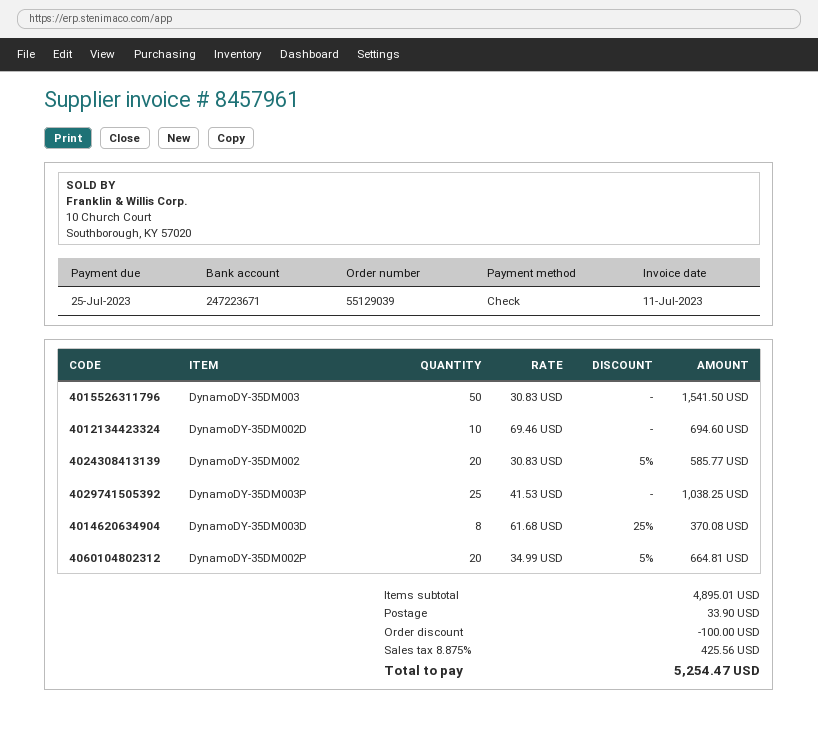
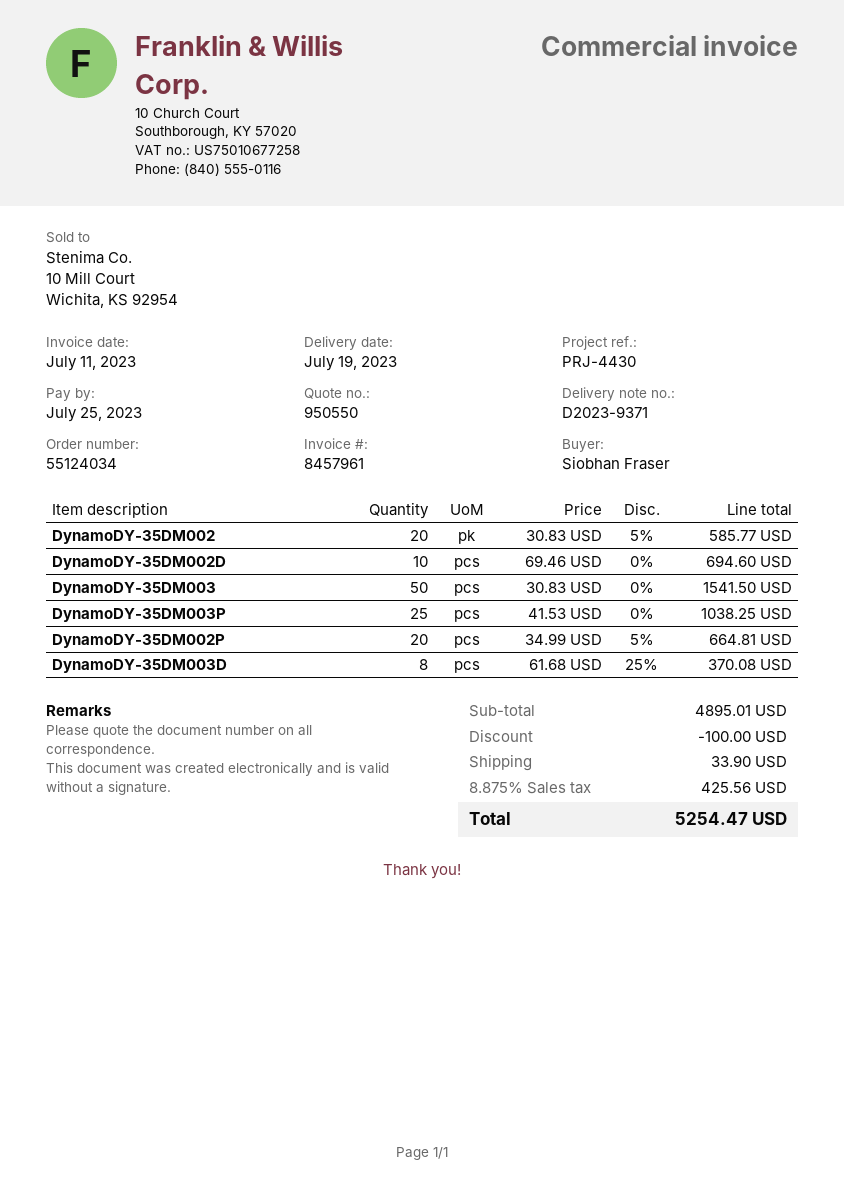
order number: 55129039 -> 55124034

